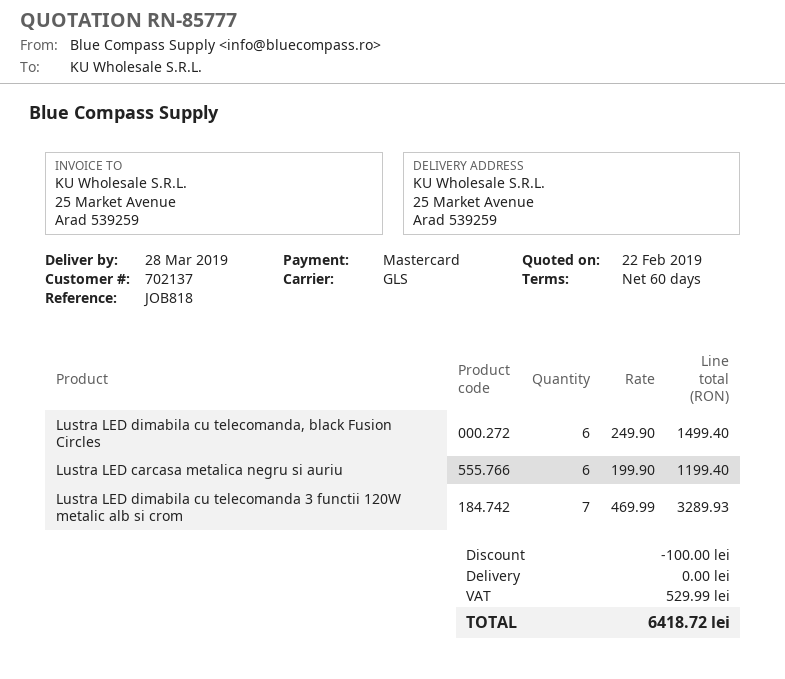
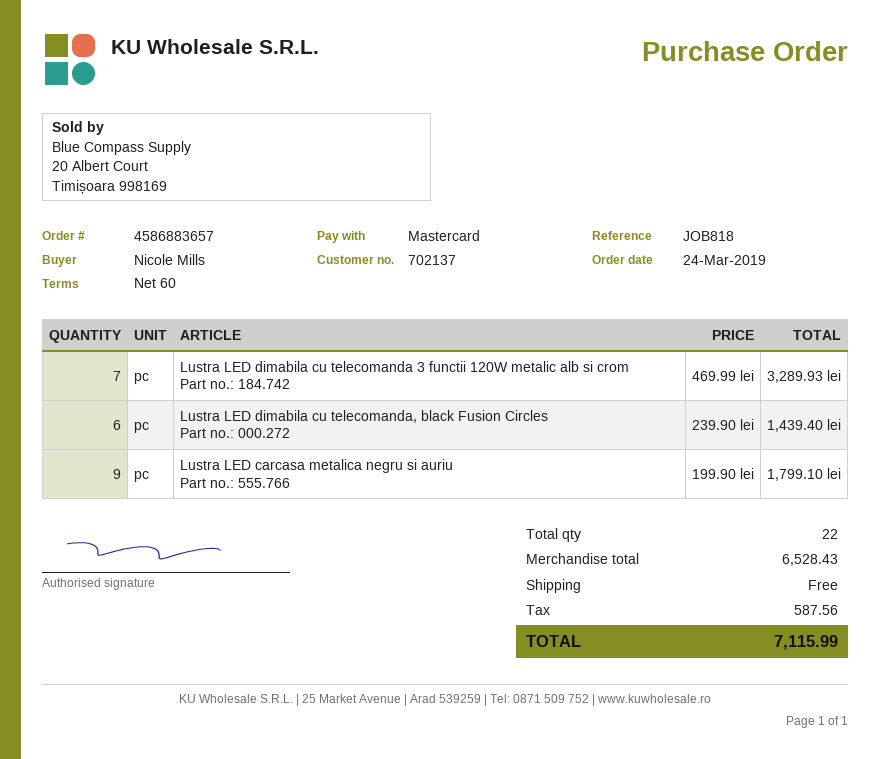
Lustra LED dimabila cu telecomanda, black Fusion Circles: 6 x 249.90 = 1499.40 -> 6 x 239.90 = 1439.40
Lustra LED carcasa metalica negru si auriu: 6 x 199.90 = 1199.40 -> 9 x 199.90 = 1799.10
discount: 100.00 -> none
tax: 529.99 -> 587.56
total: 6418.72 -> 7115.99

